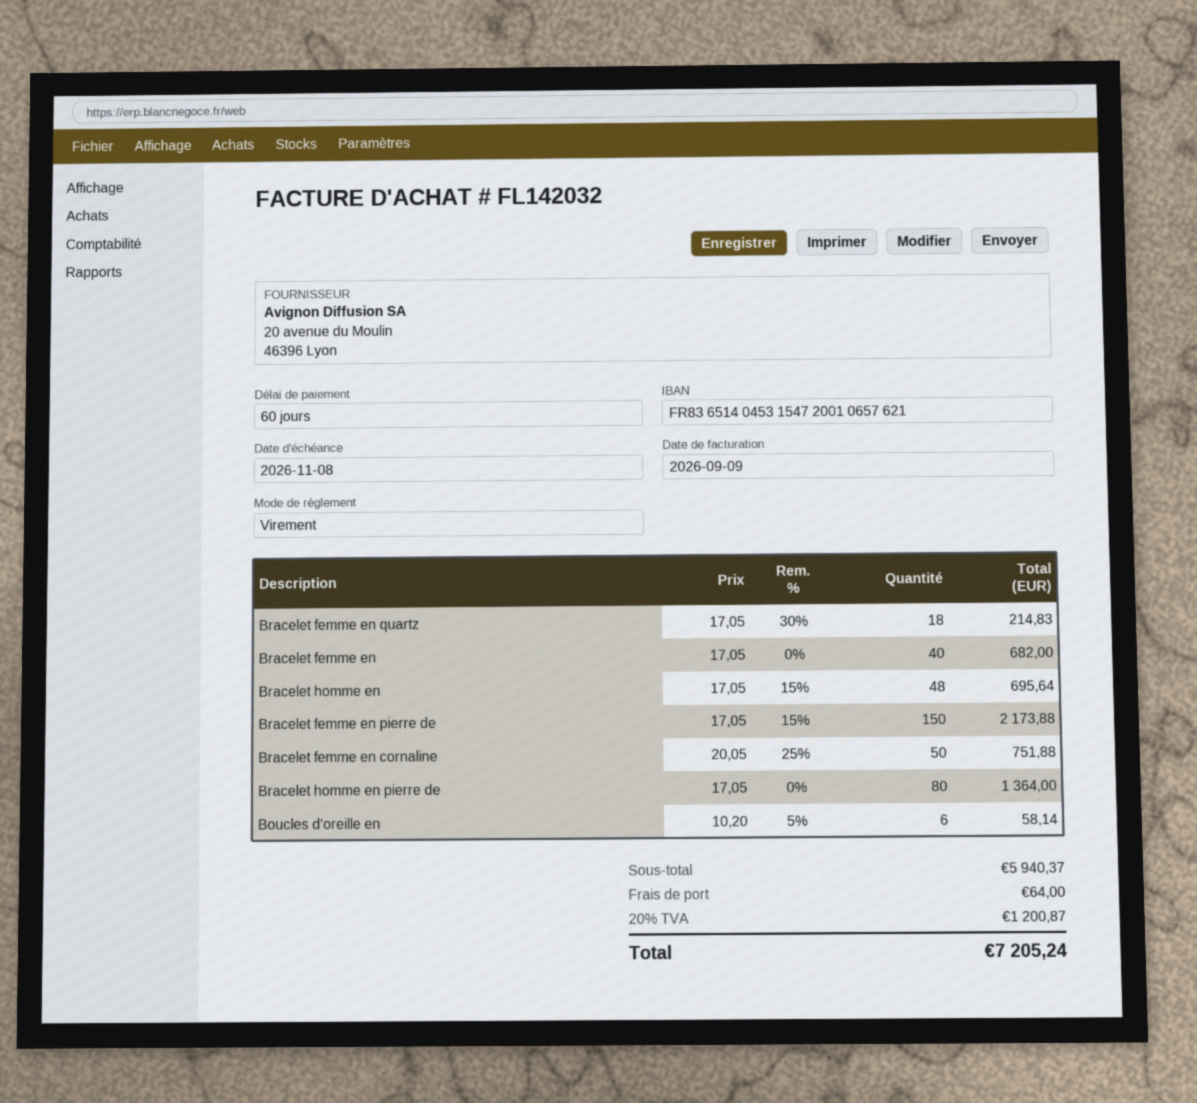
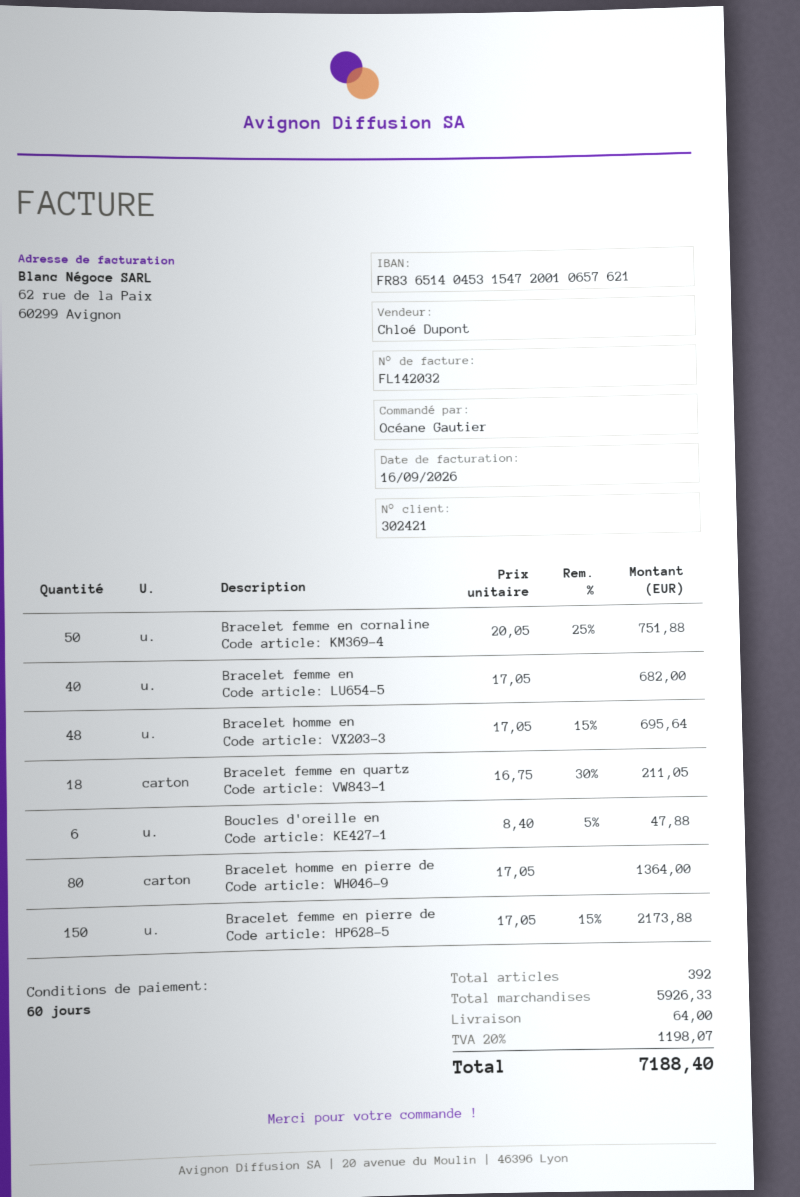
invoice date: 2026-09-09 -> 2026-09-16
Bracelet femme en quartz: 18 x 17.05 - 30% = 214.83 -> 18 x 16.75 - 30% = 211.05
Boucles d'oreille en: 6 x 10.20 - 5% = 58.14 -> 6 x 8.40 - 5% = 47.88
subtotal: 5940.37 -> 5926.33
tax: 20% = 1200.87 -> 20% = 1198.07
total: 7205.24 -> 7188.40

